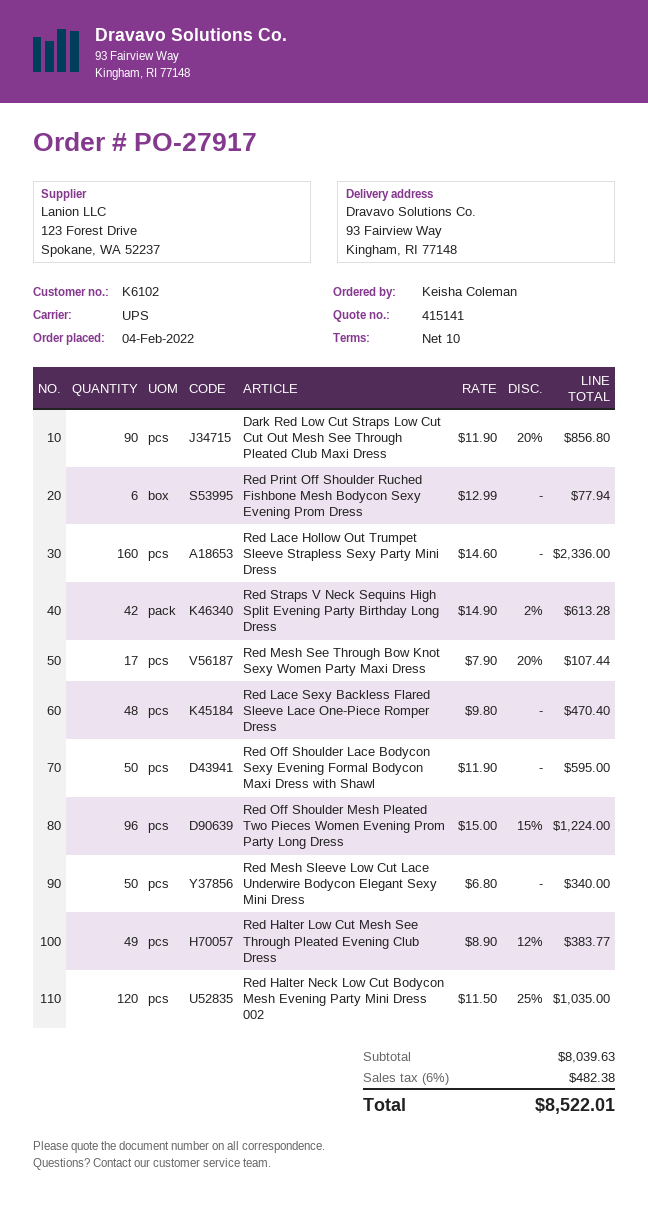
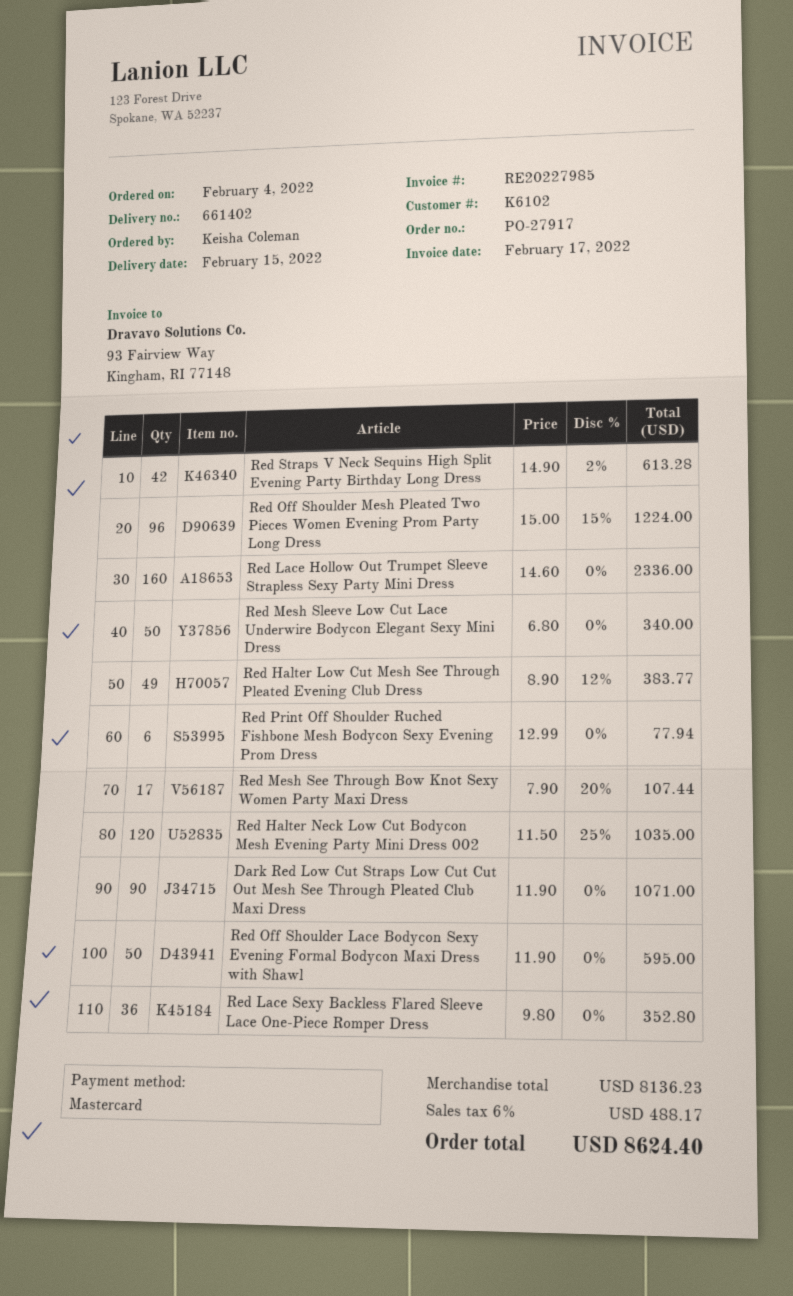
Dark Red Low Cut Straps Low Cut Cut Out Mesh See Through Pleated Club Maxi Dress: 90 x 11.90 - 20% = 856.80 -> 90 x 11.90 = 1071.00
Red Lace Sexy Backless Flared Sleeve Lace One-Piece Romper Dress: 48 x 9.80 = 470.40 -> 36 x 9.80 = 352.80
subtotal: 8039.63 -> 8136.23
tax: 6% = 482.38 -> 6% = 488.17
total: 8522.01 -> 8624.40

